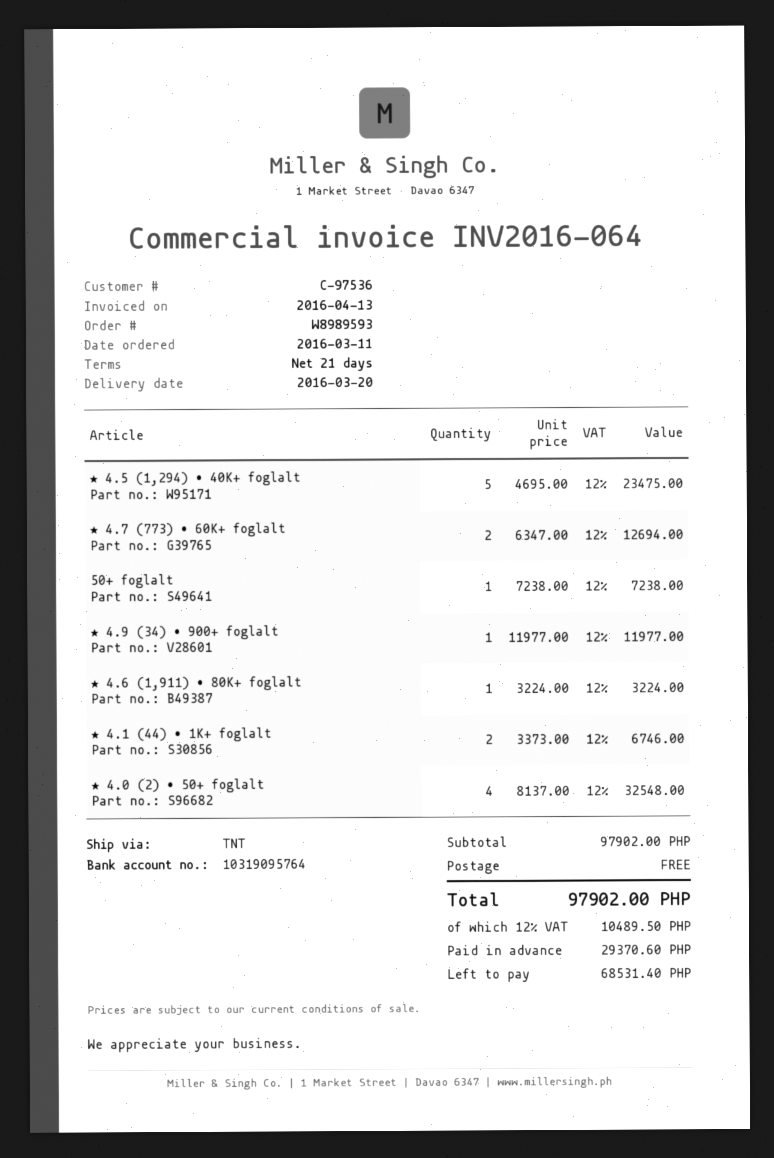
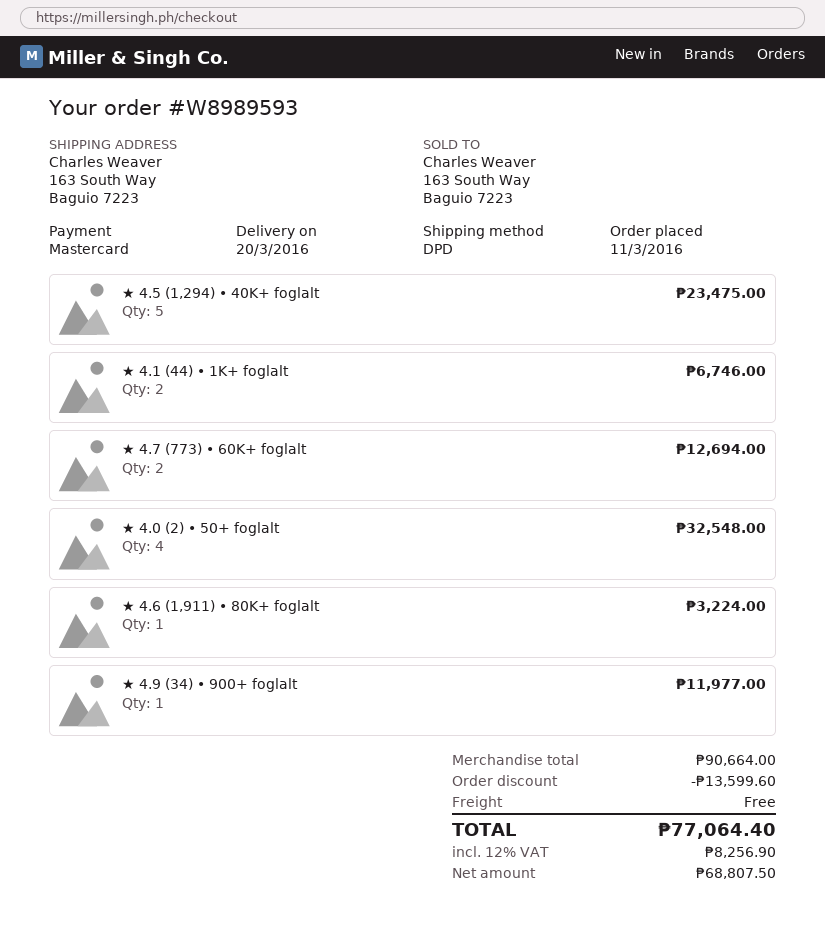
shipping method: TNT -> DPD
50+ foglalt: 1 for 7238.00 -> none
subtotal: 97902.00 -> 90664.00
discount: none -> 13599.60
tax: 12% = 10489.50 -> 12% = 8256.90
total: 97902.00 -> 77064.40

